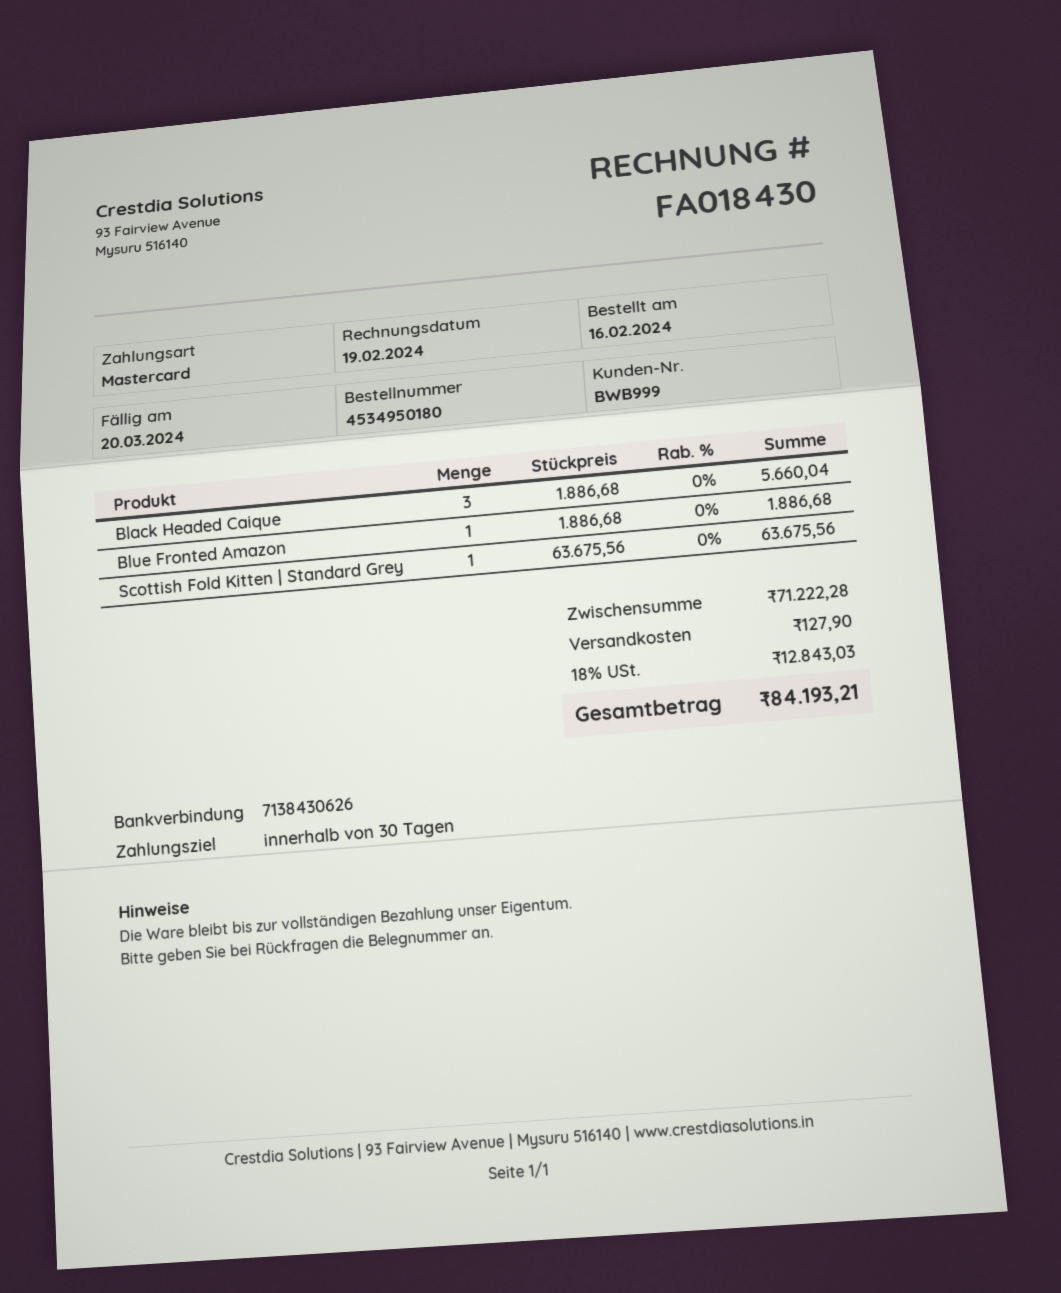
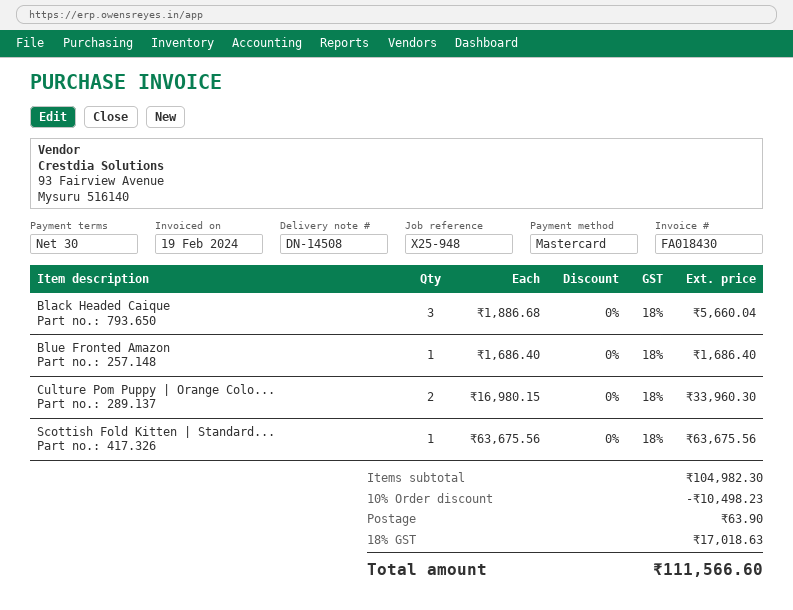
Blue Fronted Amazon: 1 x 1886.68 = 1886.68 -> 1 x 1686.40 = 1686.40
Culture Pom Puppy | Orange Colo...: none -> 2 x 16980.15 = 33960.30
subtotal: 71222.28 -> 104982.30
discount: none -> 10% = 10498.23
shipping: 127.90 -> 63.90
tax: 18% = 12843.03 -> 18% = 17018.63
total: 84193.21 -> 111566.60

